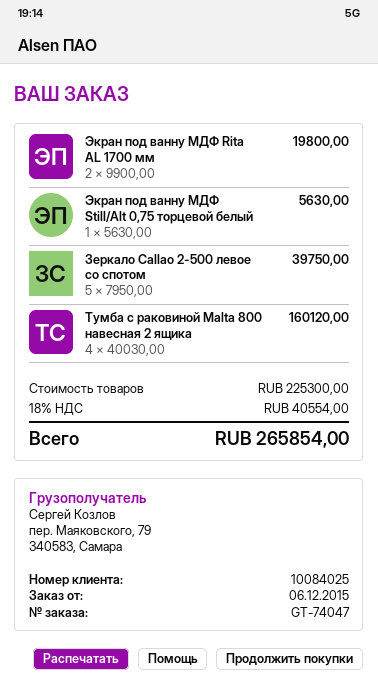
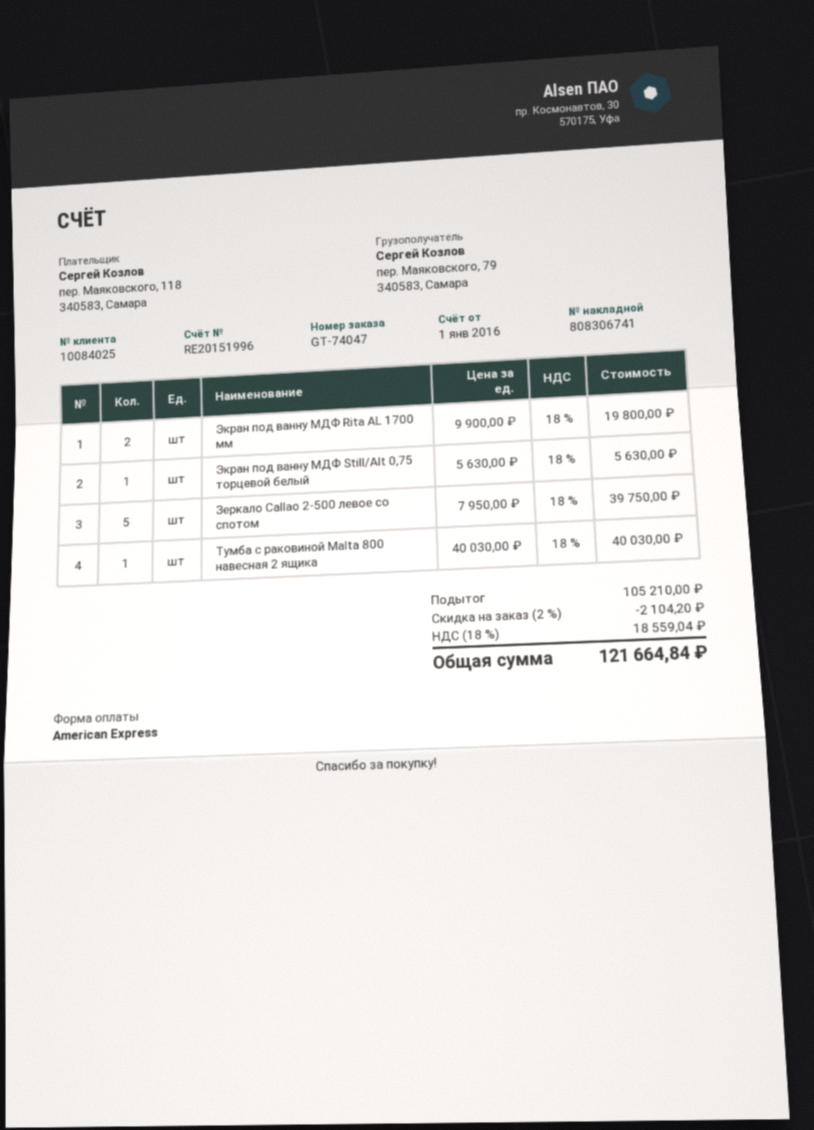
Тумба с раковиной Malta 800 навесная 2 ящика: 4 x 40030.00 = 160120.00 -> 1 x 40030.00 = 40030.00
subtotal: 225300.00 -> 105210.00
discount: none -> 2% = 2104.20
tax: 18% = 40554.00 -> 18% = 18559.04
total: 265854.00 -> 121664.84

